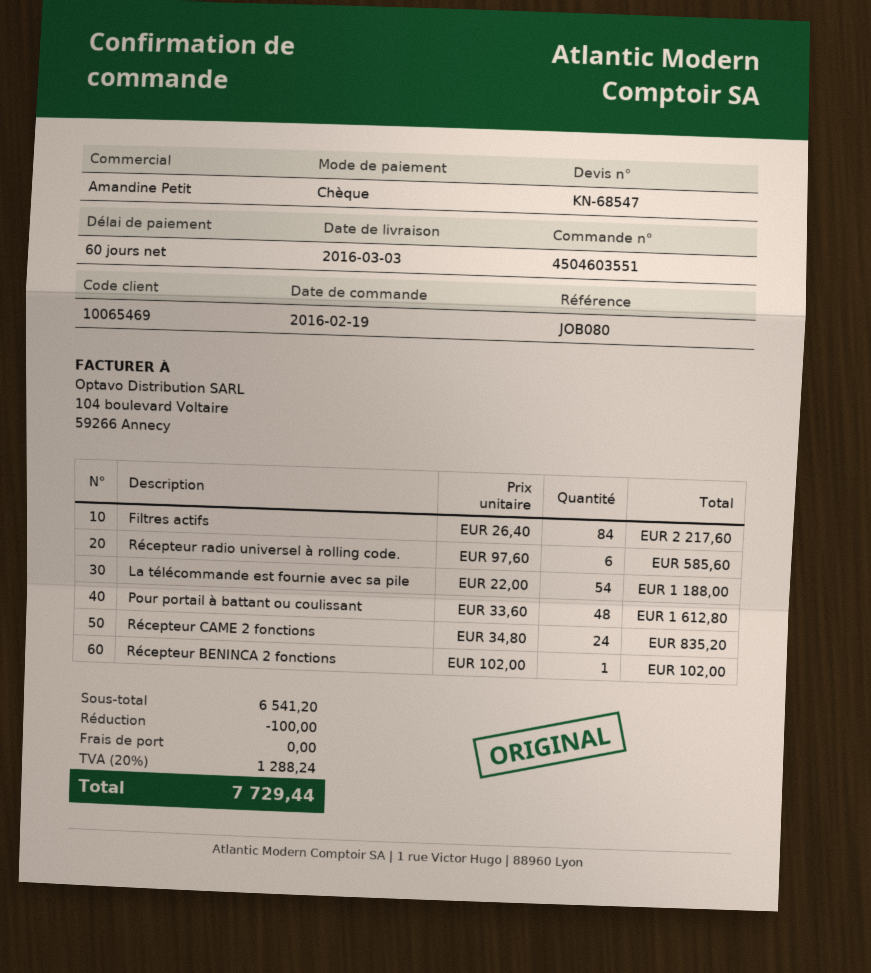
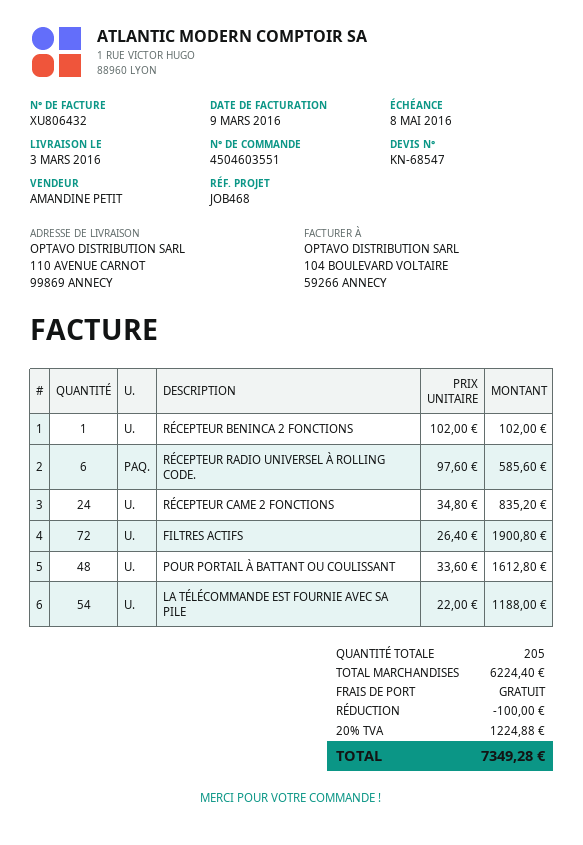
reference: JOB080 -> JOB468
Filtres actifs: 84 x 26.40 = 2217.60 -> 72 x 26.40 = 1900.80
subtotal: 6541.20 -> 6224.40
tax: 20% = 1288.24 -> 20% = 1224.88
total: 7729.44 -> 7349.28

